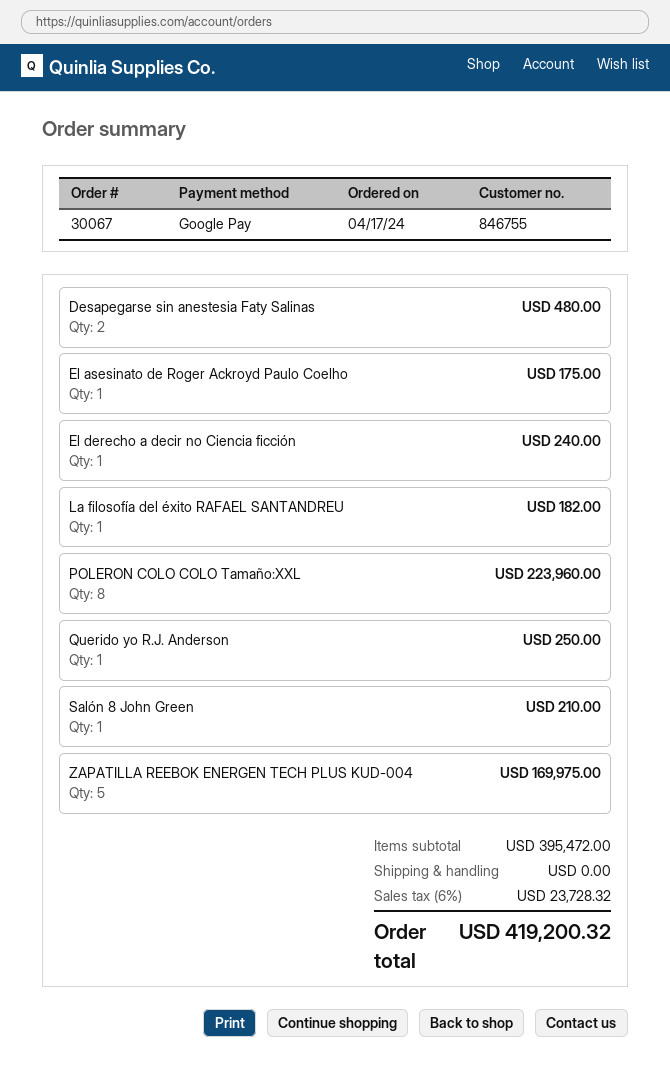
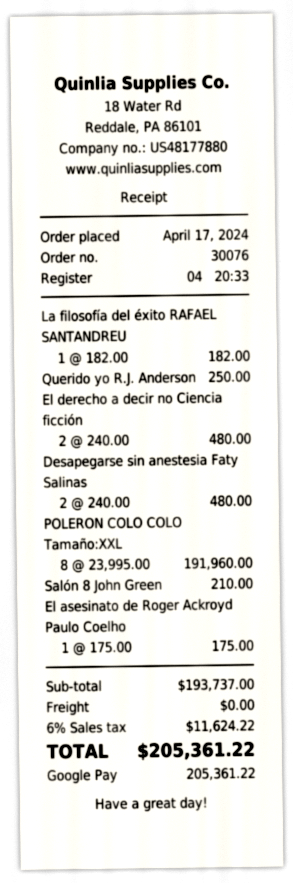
order number: 30067 -> 30076
El derecho a decir no Ciencia ficción: 1 for 240.00 -> 2 for 480.00
POLERON COLO COLO Tamaño:XXL: 8 for 223960.00 -> 8 for 191960.00
ZAPATILLA REEBOK ENERGEN TECH PLUS KUD-004: 5 for 169975.00 -> none
subtotal: 395472.00 -> 193737.00
tax: 6% = 23728.32 -> 6% = 11624.22
total: 419200.32 -> 205361.22

